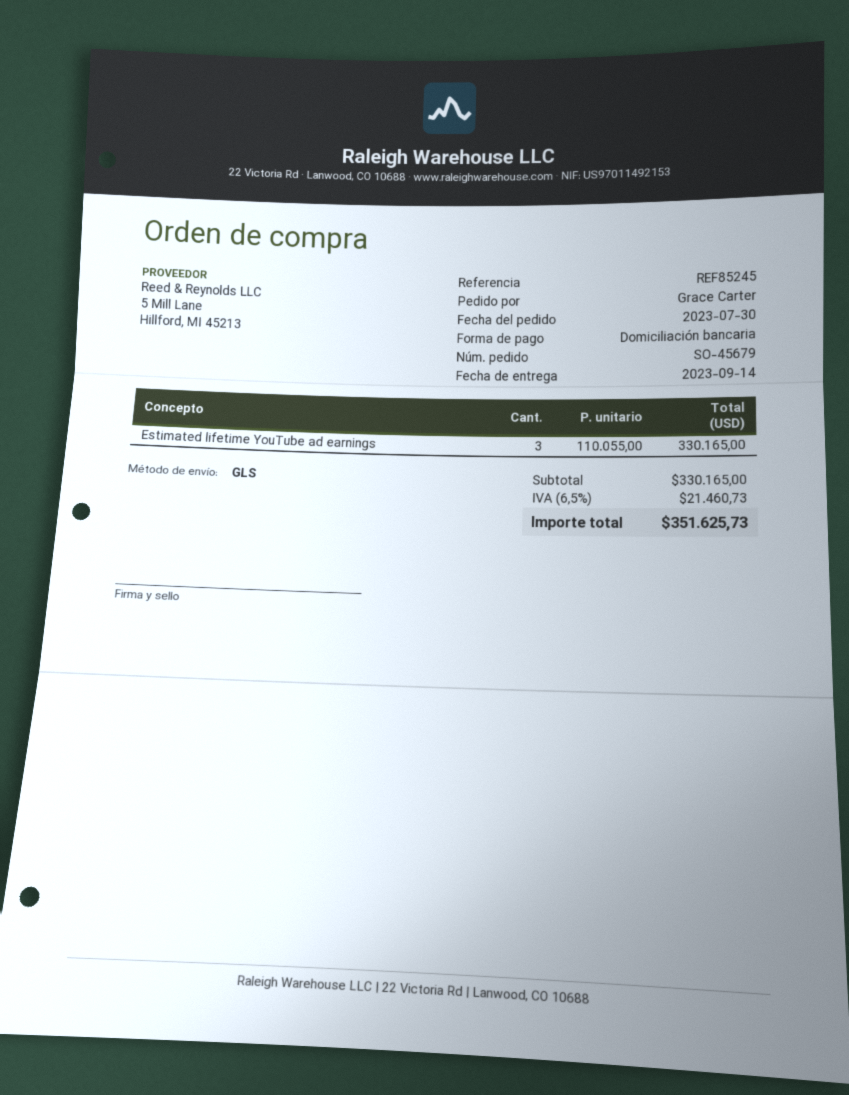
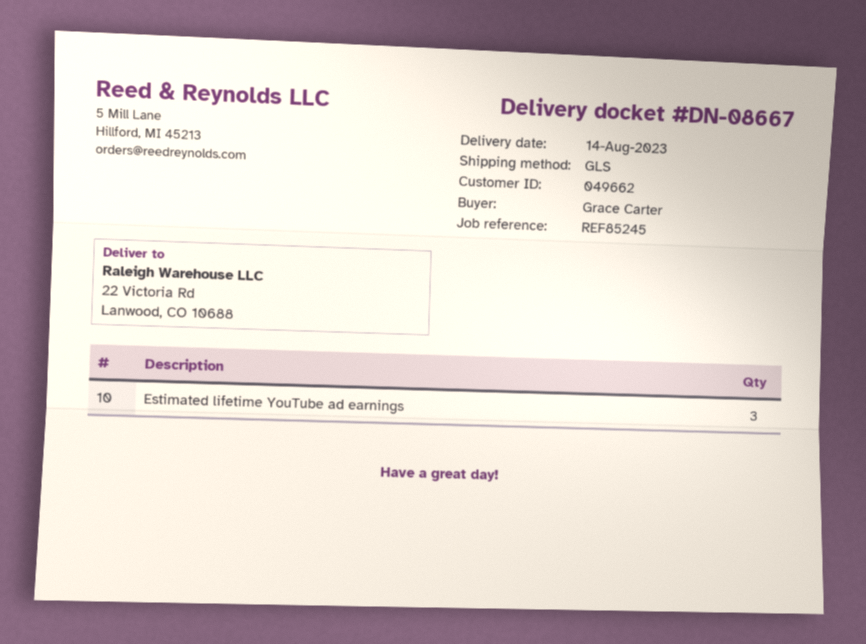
delivery date: 2023-09-14 -> 2023-08-14

